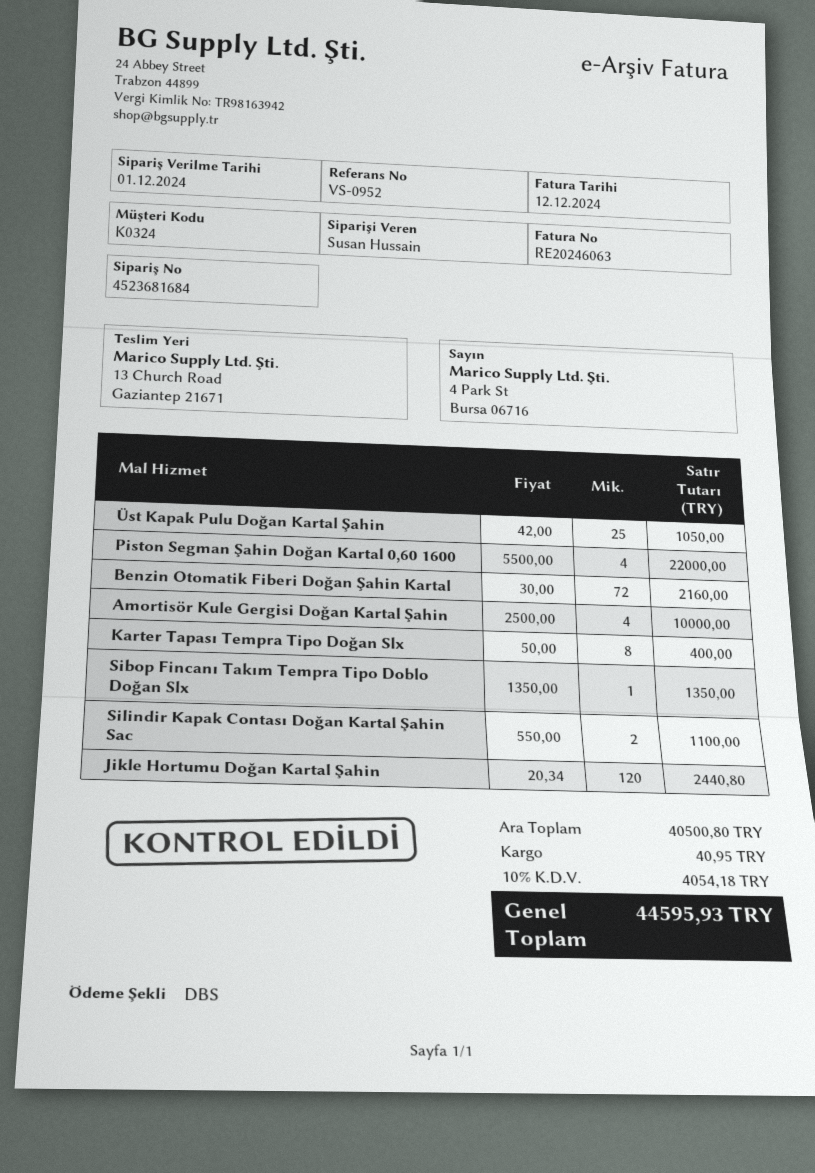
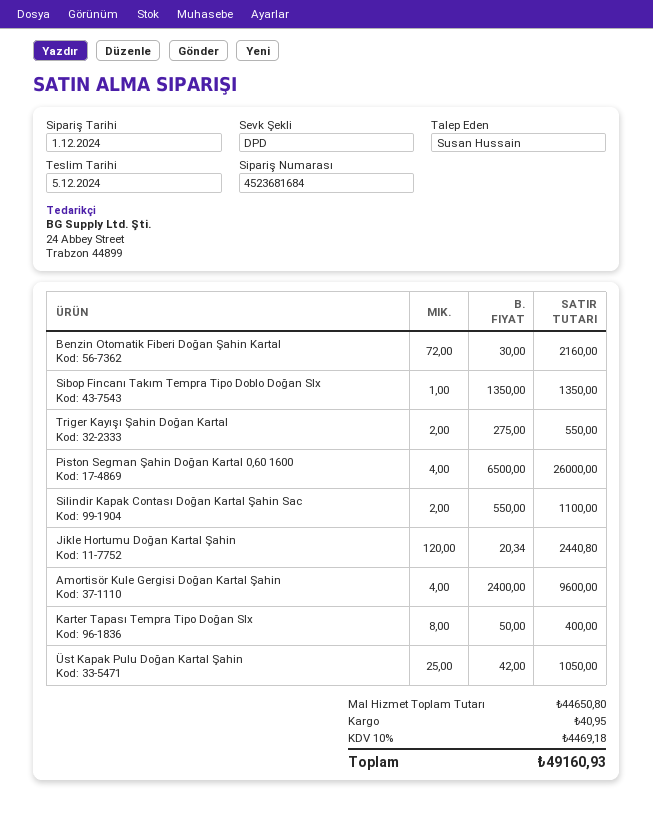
Piston Segman Şahin Doğan Kartal 0,60 1600: 4 x 5500.00 = 22000.00 -> 4 x 6500.00 = 26000.00
Amortisör Kule Gergisi Doğan Kartal Şahin: 4 x 2500.00 = 10000.00 -> 4 x 2400.00 = 9600.00
Triger Kayışı Şahin Doğan Kartal: none -> 2 x 275.00 = 550.00
subtotal: 40500.80 -> 44650.80
tax: 10% = 4054.18 -> 10% = 4469.18
total: 44595.93 -> 49160.93

